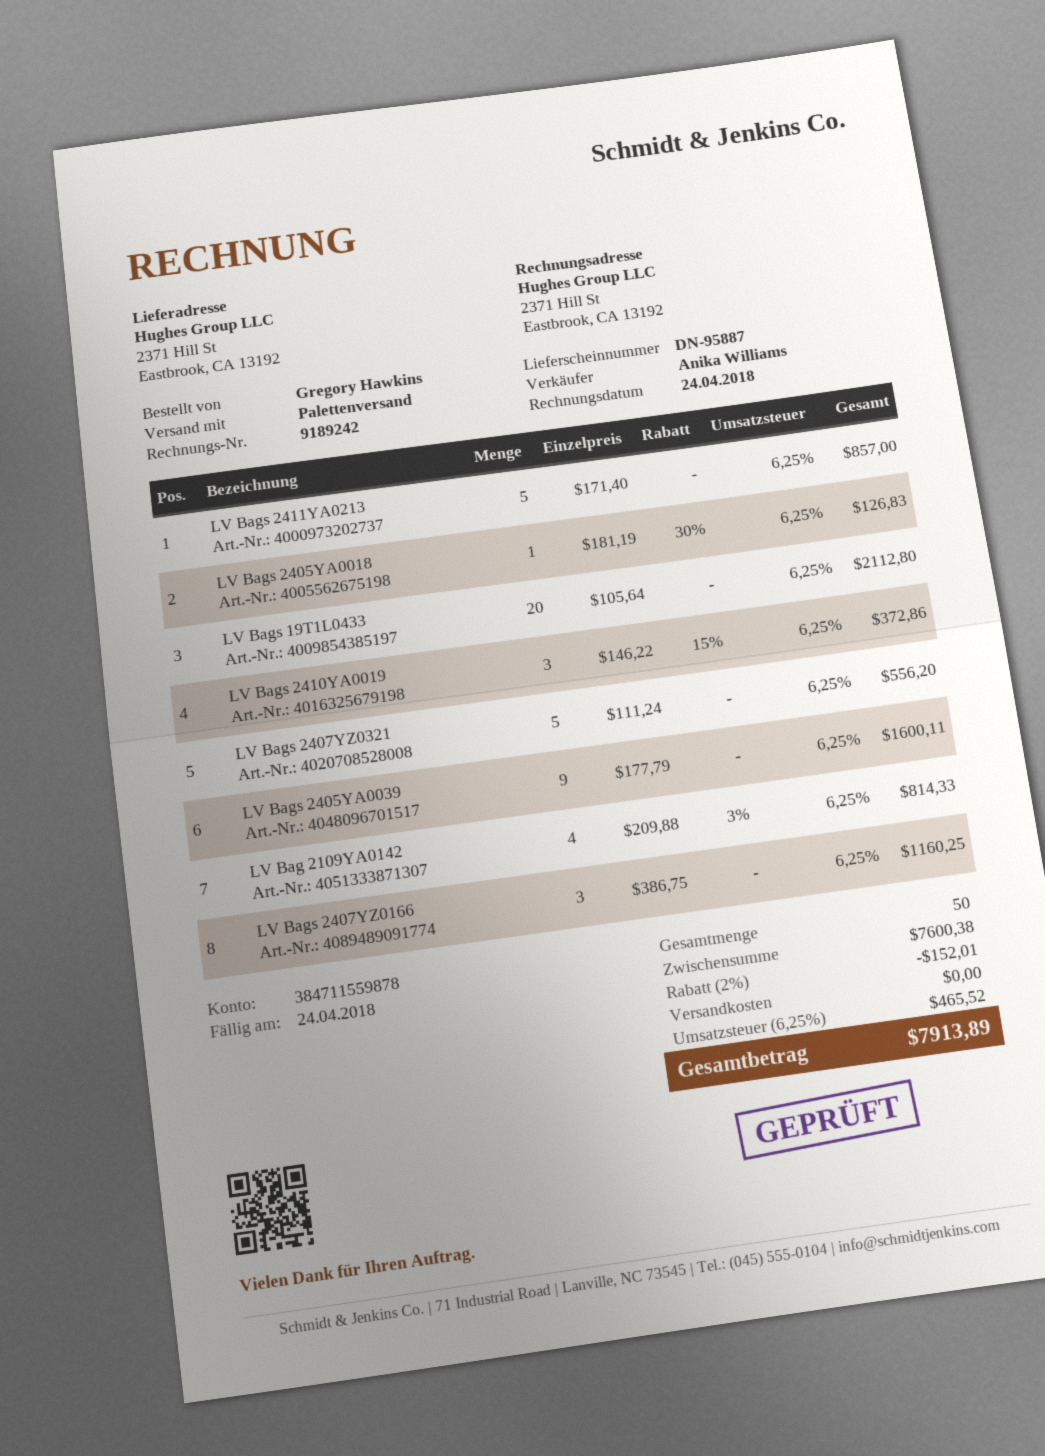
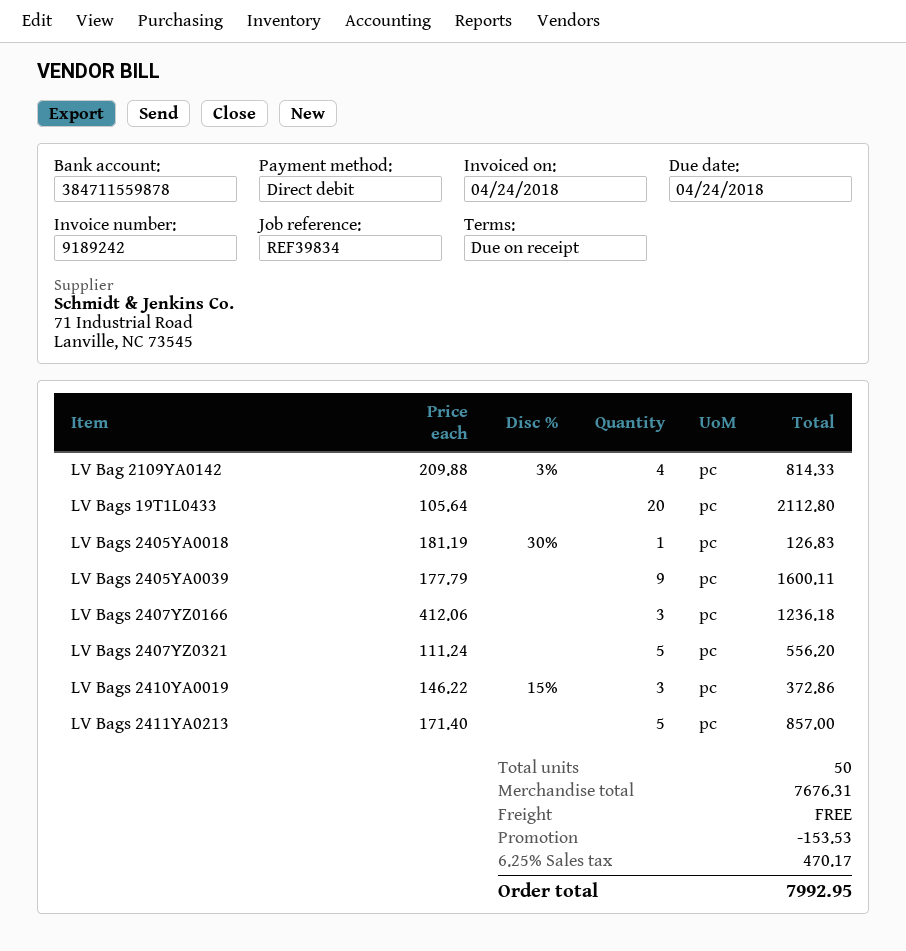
LV Bags 2407YZ0166: 3 x 386.75 = 1160.25 -> 3 x 412.06 = 1236.18
subtotal: 7600.38 -> 7676.31
discount: 152.01 -> 153.53
tax: 6.25% = 465.52 -> 6.25% = 470.17
total: 7913.89 -> 7992.95

